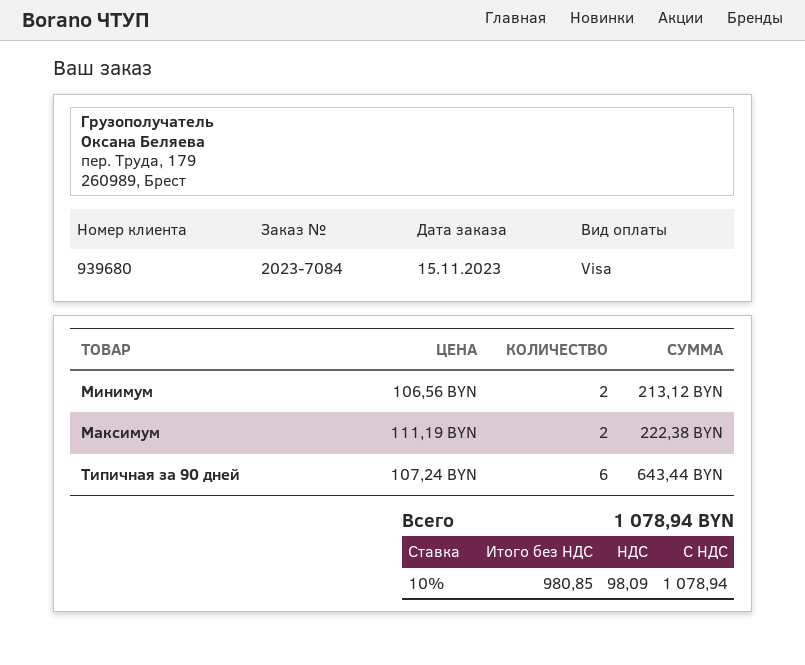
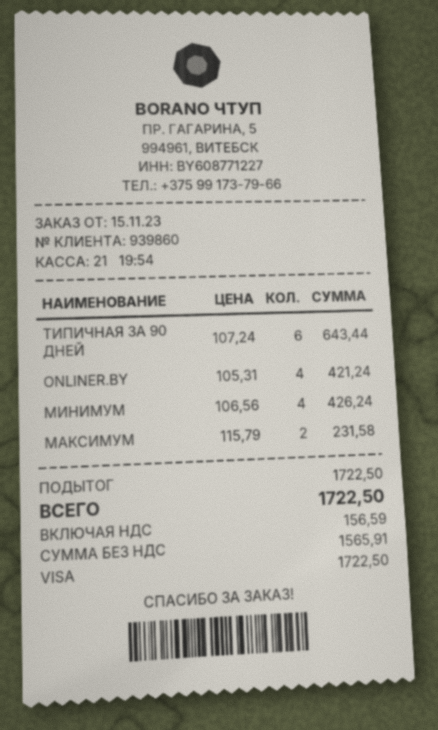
customer number: 939680 -> 939860
Минимум: 2 x 106.56 = 213.12 -> 4 x 106.56 = 426.24
Максимум: 2 x 111.19 = 222.38 -> 2 x 115.79 = 231.58
ONLINER.BY: none -> 4 x 105.31 = 421.24
net: 980.85 -> 1565.91
tax: 98.09 -> 156.59
total: 1078.94 -> 1722.50

